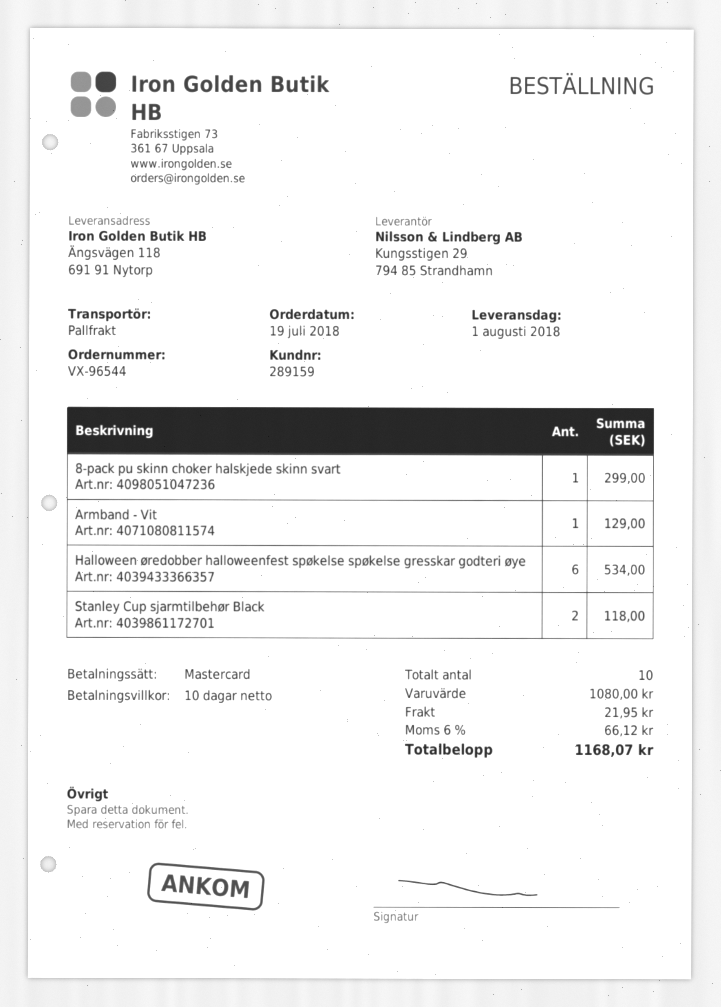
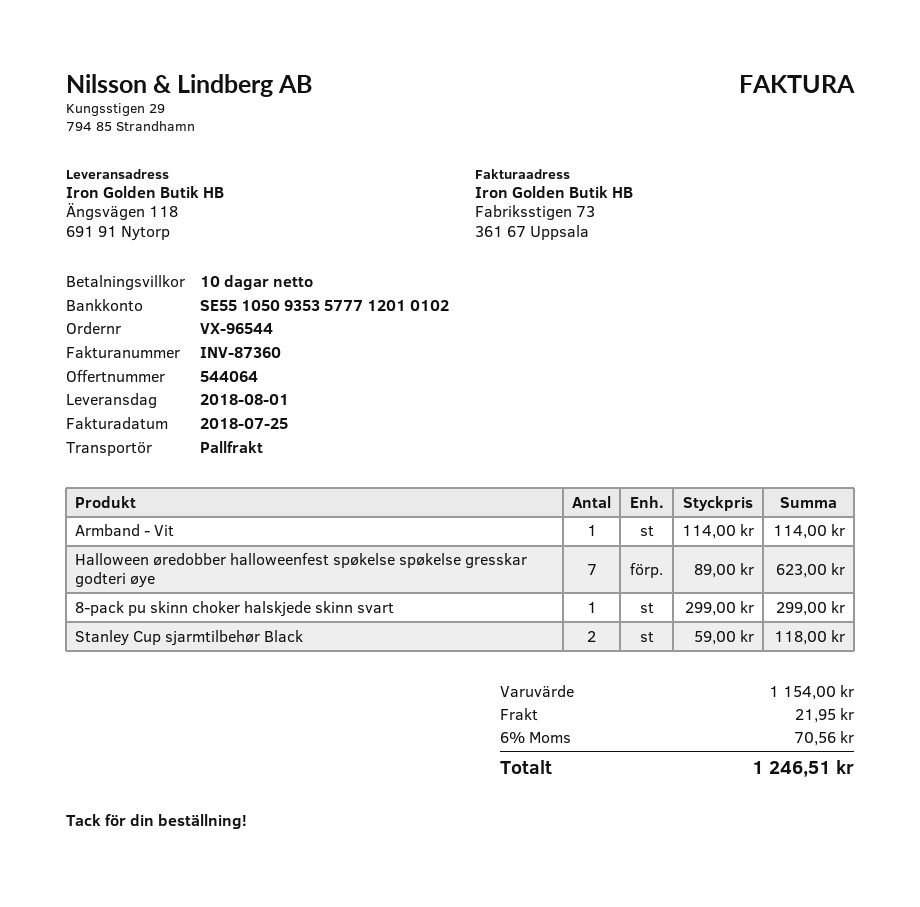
Armband - Vit: 1 for 129.00 -> 1 for 114.00
Halloween øredobber halloweenfest spøkelse spøkelse gresskar godteri øye: 6 for 534.00 -> 7 for 623.00
subtotal: 1080.00 -> 1154.00
tax: 6% = 66.12 -> 6% = 70.56
total: 1168.07 -> 1246.51

